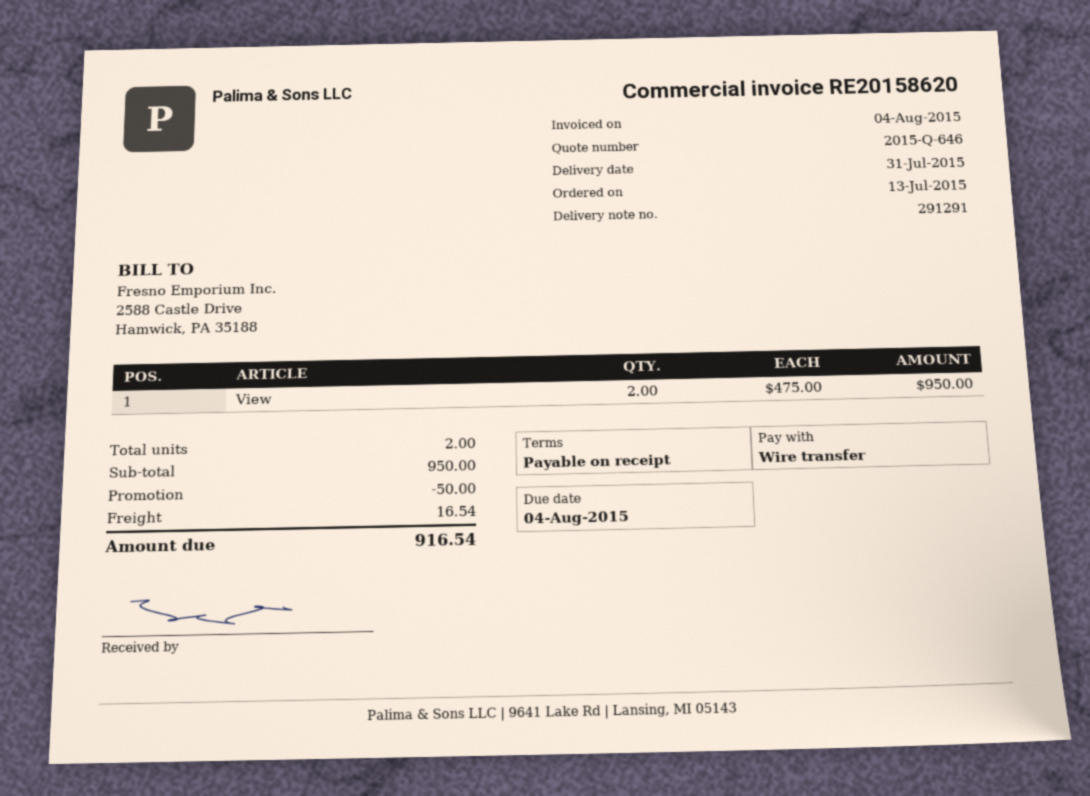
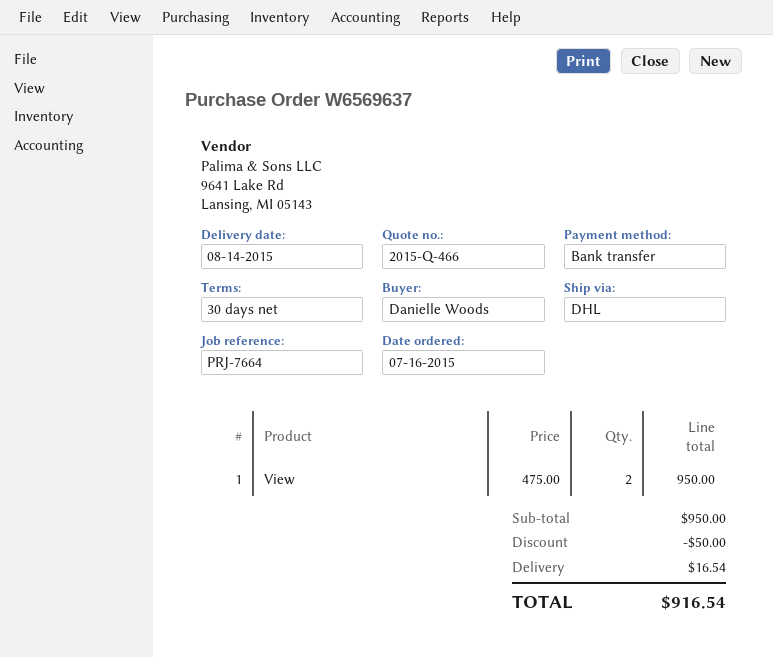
quote number: 2015-Q-646 -> 2015-Q-466
order date: 2015-07-13 -> 2015-07-16
delivery date: 2015-07-31 -> 2015-08-14
payment terms: on receipt -> 30 days

